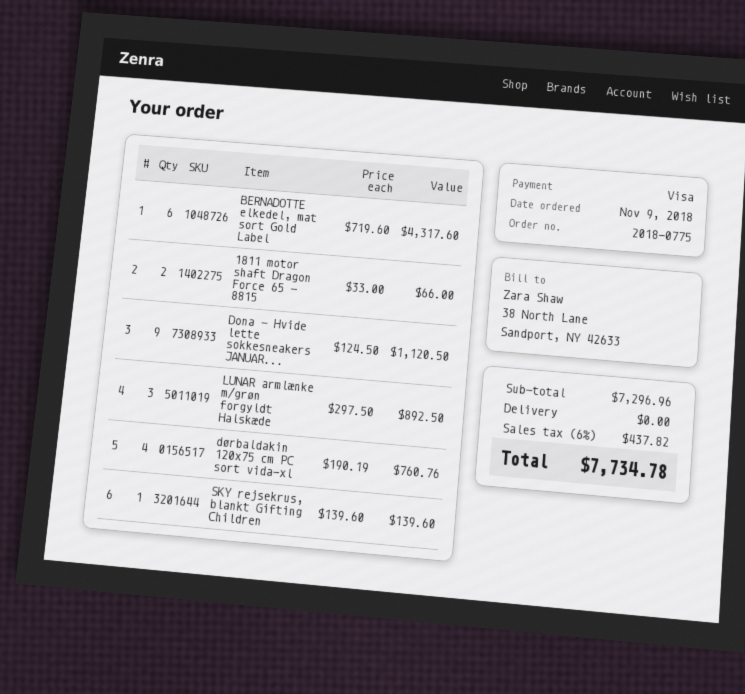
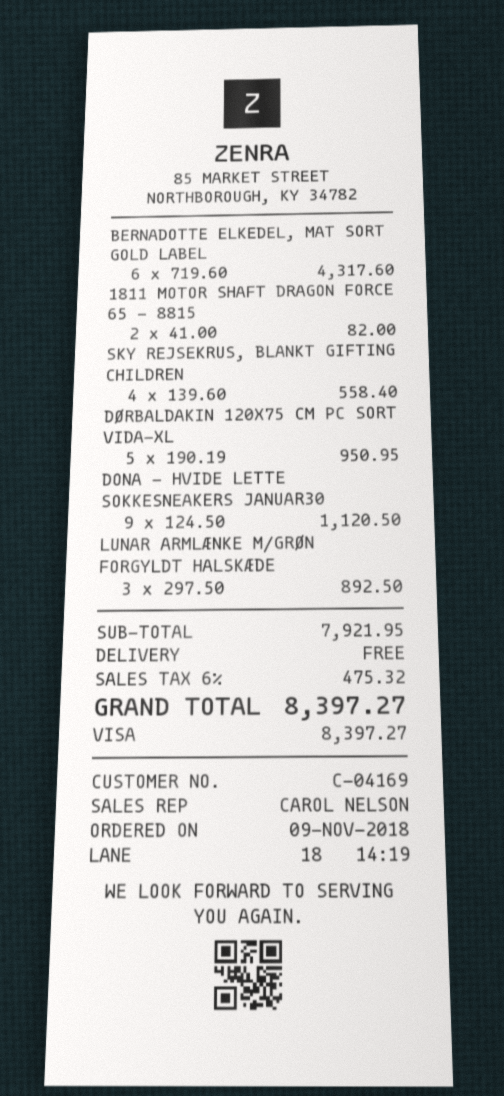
1811 motor shaft Dragon Force 65 - 8815: 2 x 33.00 = 66.00 -> 2 x 41.00 = 82.00
dørbaldakin 120x75 cm PC sort vida-xl: 4 x 190.19 = 760.76 -> 5 x 190.19 = 950.95
SKY rejsekrus, blankt Gifting Children: 1 x 139.60 = 139.60 -> 4 x 139.60 = 558.40
subtotal: 7296.96 -> 7921.95
tax: 6% = 437.82 -> 6% = 475.32
total: 7734.78 -> 8397.27

